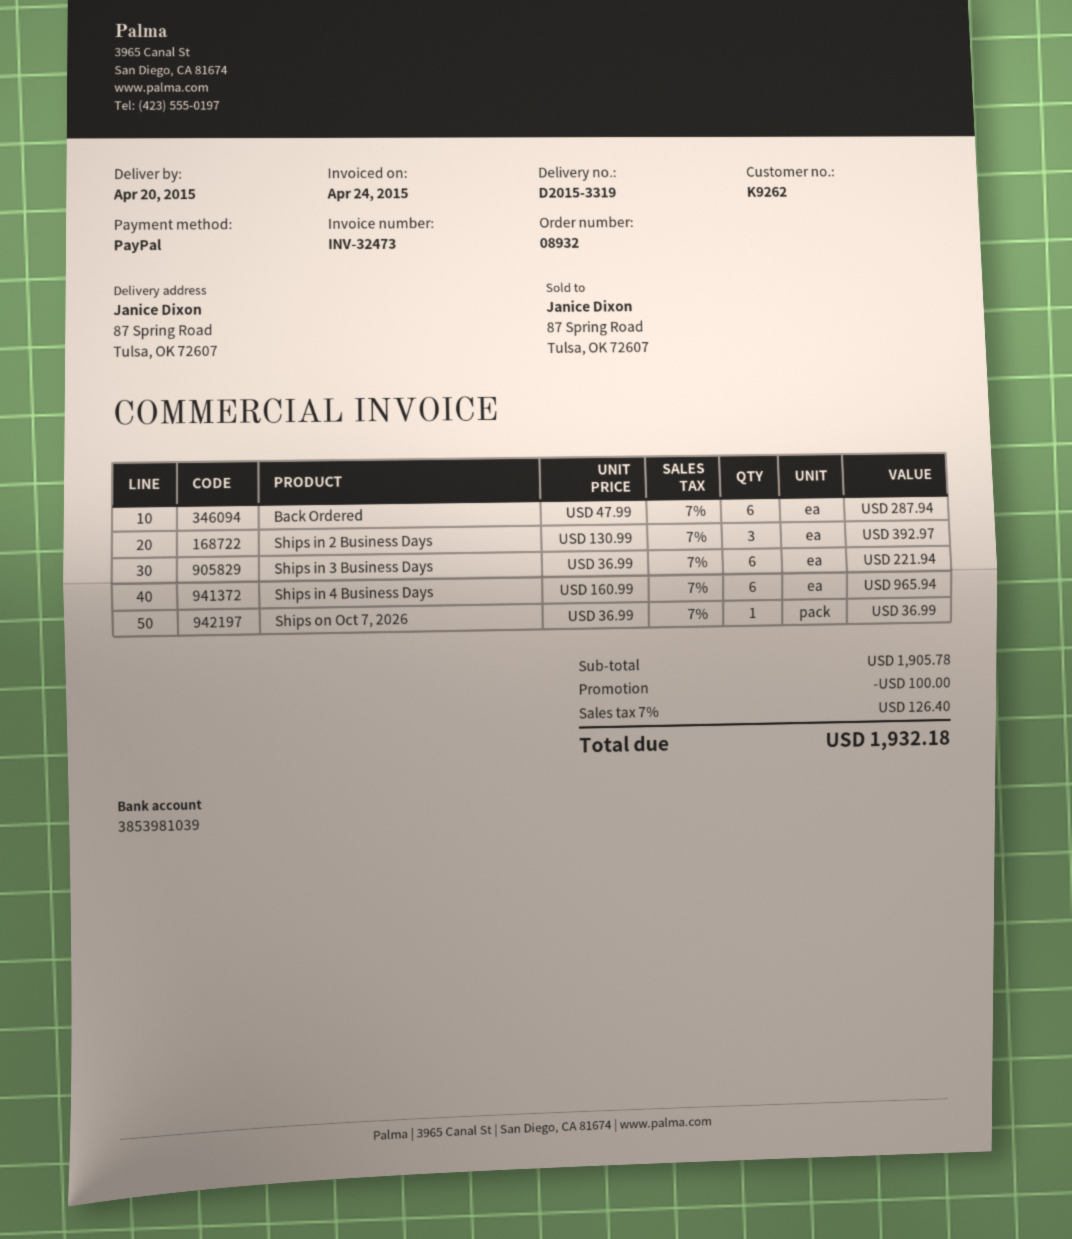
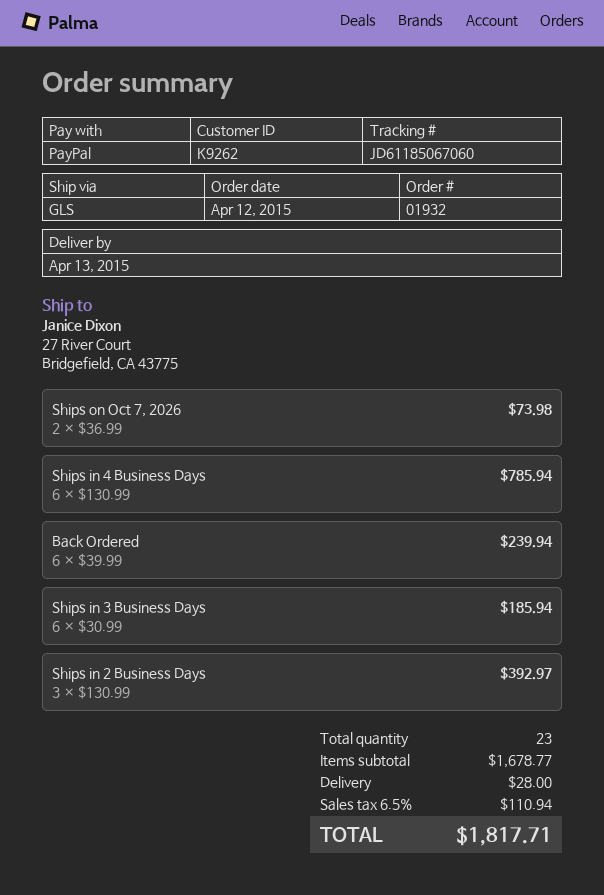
order number: 08932 -> 01932
delivery date: 2015-04-20 -> 2015-04-13
ship to: 87 Spring Road, Tulsa, OK 72607 -> 27 River Court, Bridgefield, CA 43775
Back Ordered: 6 x 47.99 = 287.94 -> 6 x 39.99 = 239.94
Ships in 3 Business Days: 6 x 36.99 = 221.94 -> 6 x 30.99 = 185.94
Ships in 4 Business Days: 6 x 160.99 = 965.94 -> 6 x 130.99 = 785.94
Ships on Oct 7, 2026: 1 x 36.99 = 36.99 -> 2 x 36.99 = 73.98
subtotal: 1905.78 -> 1678.77
discount: 100.00 -> none
shipping: none -> 28.00
tax: 7% = 126.40 -> 6.5% = 110.94
total: 1932.18 -> 1817.71

